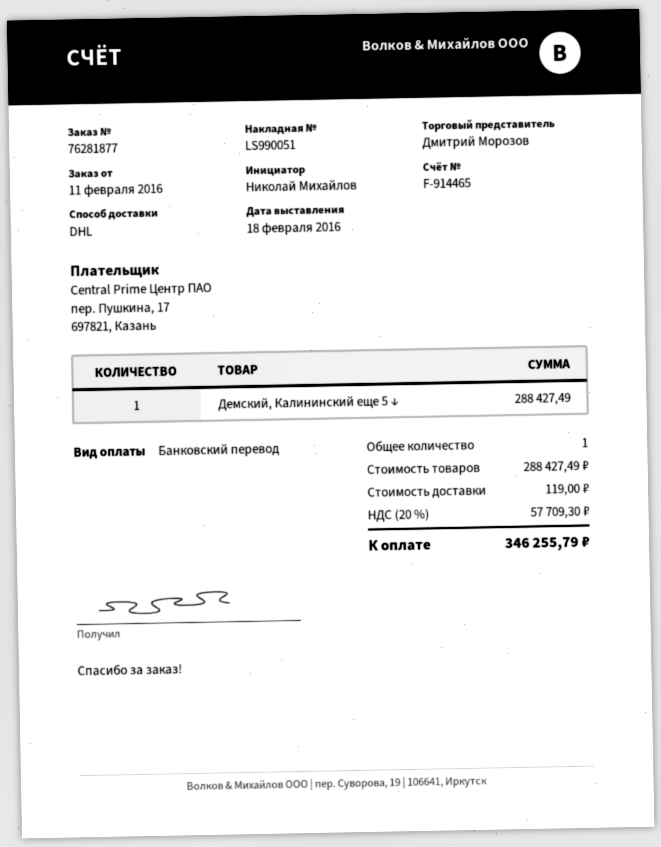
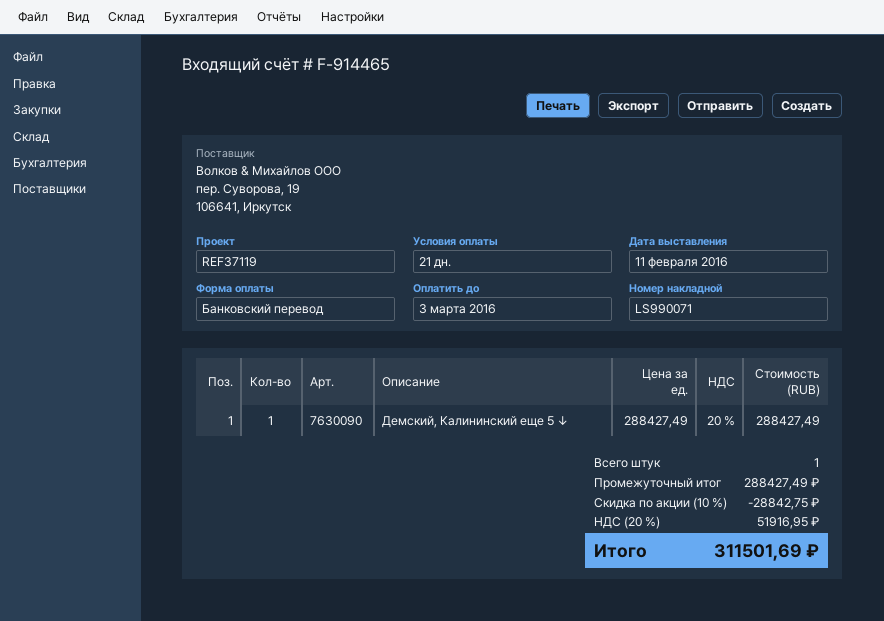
delivery note number: LS990051 -> LS990071
invoice date: 2016-02-18 -> 2016-02-11
discount: none -> 10% = 28842.75
shipping: 119.00 -> none
tax: 20% = 57709.30 -> 20% = 51916.95
total: 346255.79 -> 311501.69

